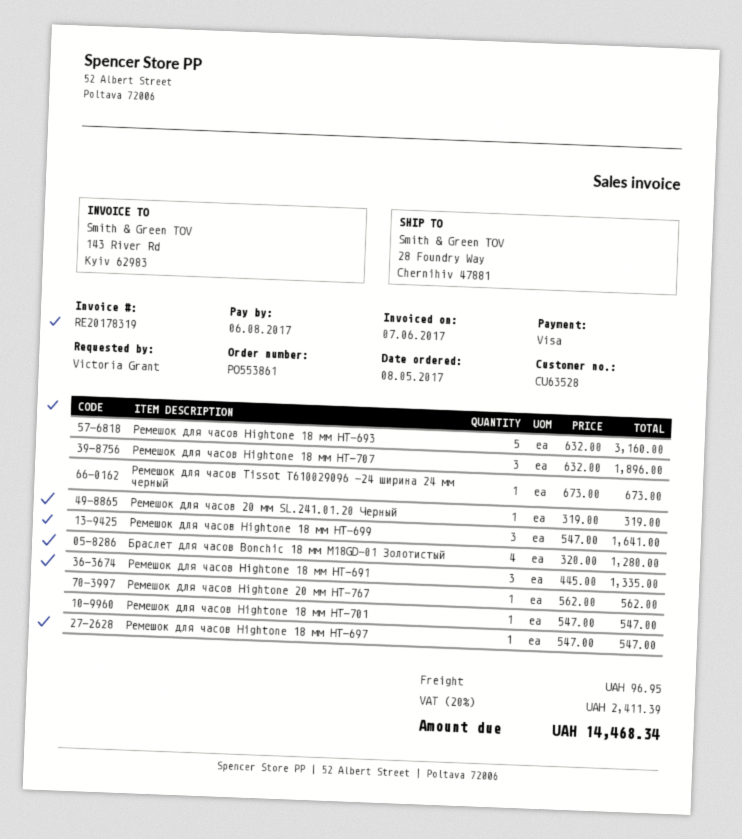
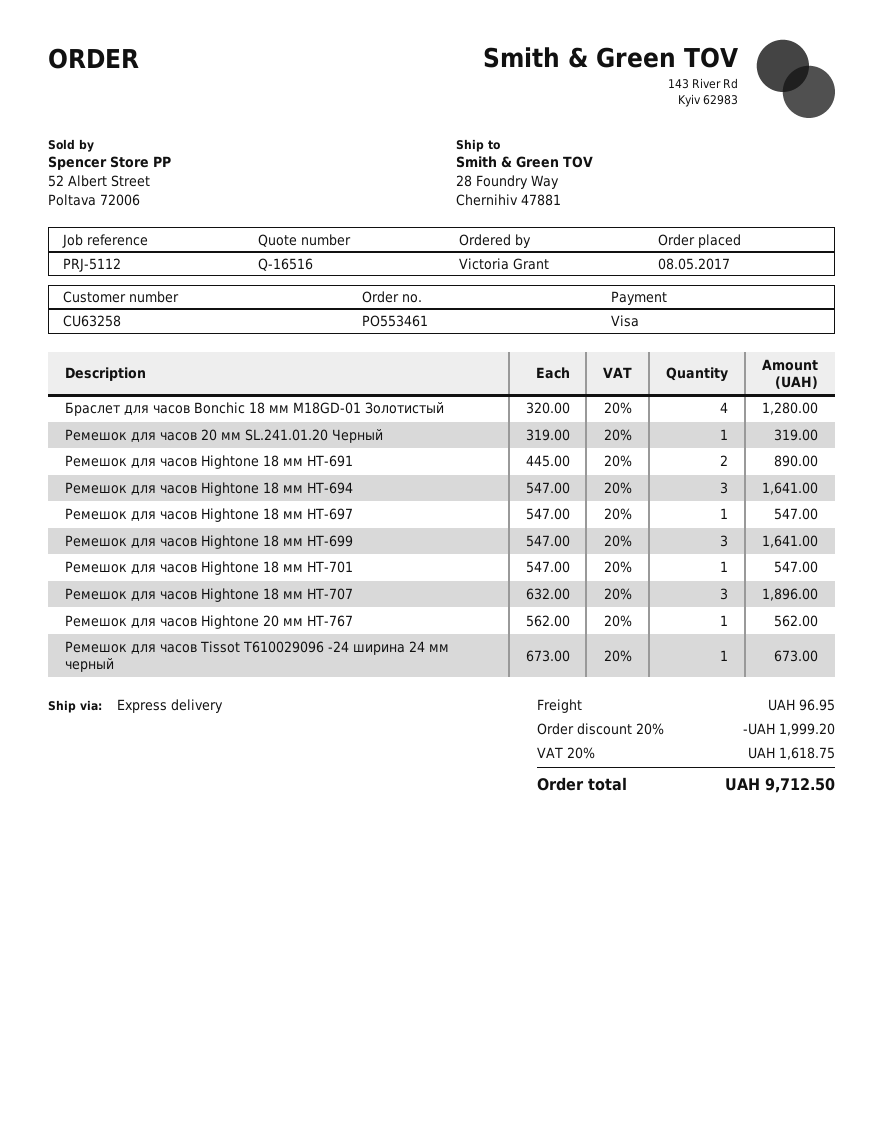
order number: PO553861 -> PO553461
customer number: CU63528 -> CU63258
Ремешок для часов Hightone 18 мм HT-693: 5 x 632.00 = 3160.00 -> none
Ремешок для часов Hightone 18 мм HT-691: 3 x 445.00 = 1335.00 -> 2 x 445.00 = 890.00
Ремешок для часов Hightone 18 мм HT-694: none -> 3 x 547.00 = 1641.00
discount: none -> 20% = 1999.20
tax: 20% = 2411.39 -> 20% = 1618.75
total: 14468.34 -> 9712.50

